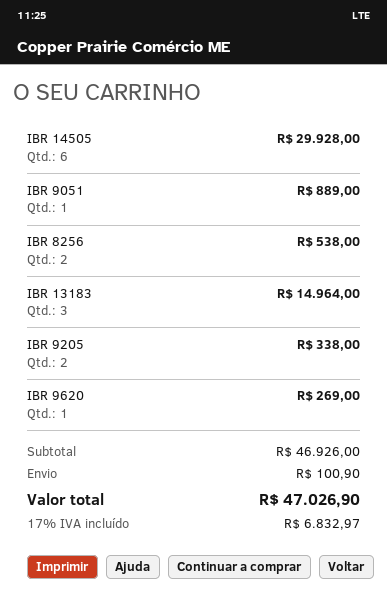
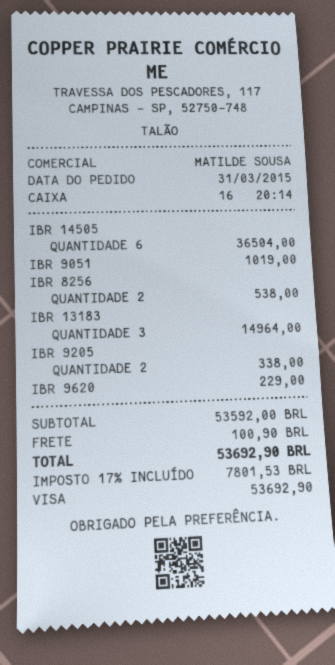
IBR 14505: 6 for 29928.00 -> 6 for 36504.00
IBR 9051: 1 for 889.00 -> 1 for 1019.00
IBR 9620: 1 for 269.00 -> 1 for 229.00
subtotal: 46926.00 -> 53592.00
tax: 17% = 6832.97 -> 17% = 7801.53
total: 47026.90 -> 53692.90

